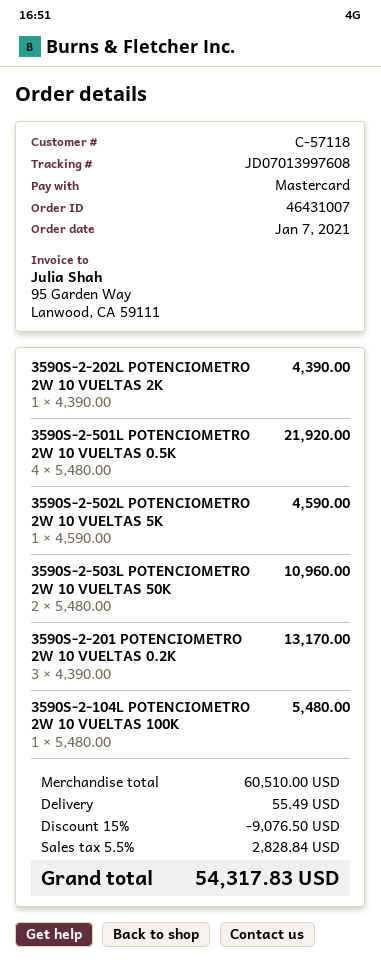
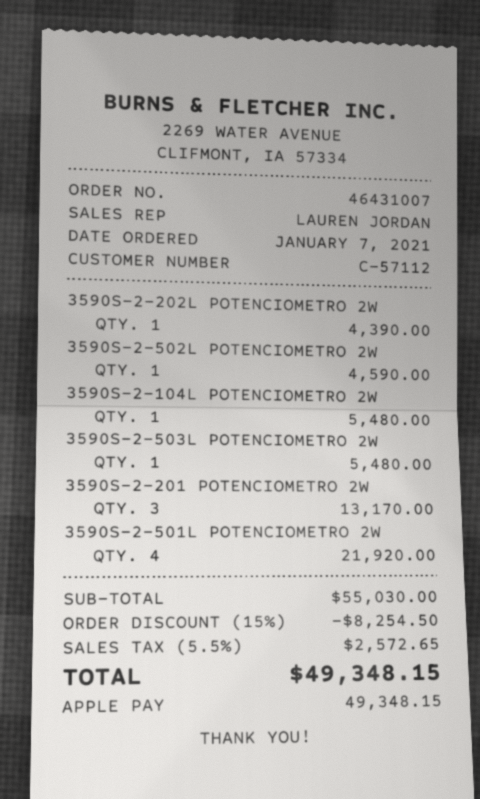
customer number: C-57118 -> C-57112
payment method: Mastercard -> Apple Pay
3590S-2-503L POTENCIOMETRO 2W 10 VUELTAS 50K: 2 for 10960.00 -> 1 for 5480.00
subtotal: 60510.00 -> 55030.00
discount: 15% = 9076.50 -> 15% = 8254.50
shipping: 55.49 -> none
tax: 5.5% = 2828.84 -> 5.5% = 2572.65
total: 54317.83 -> 49348.15

